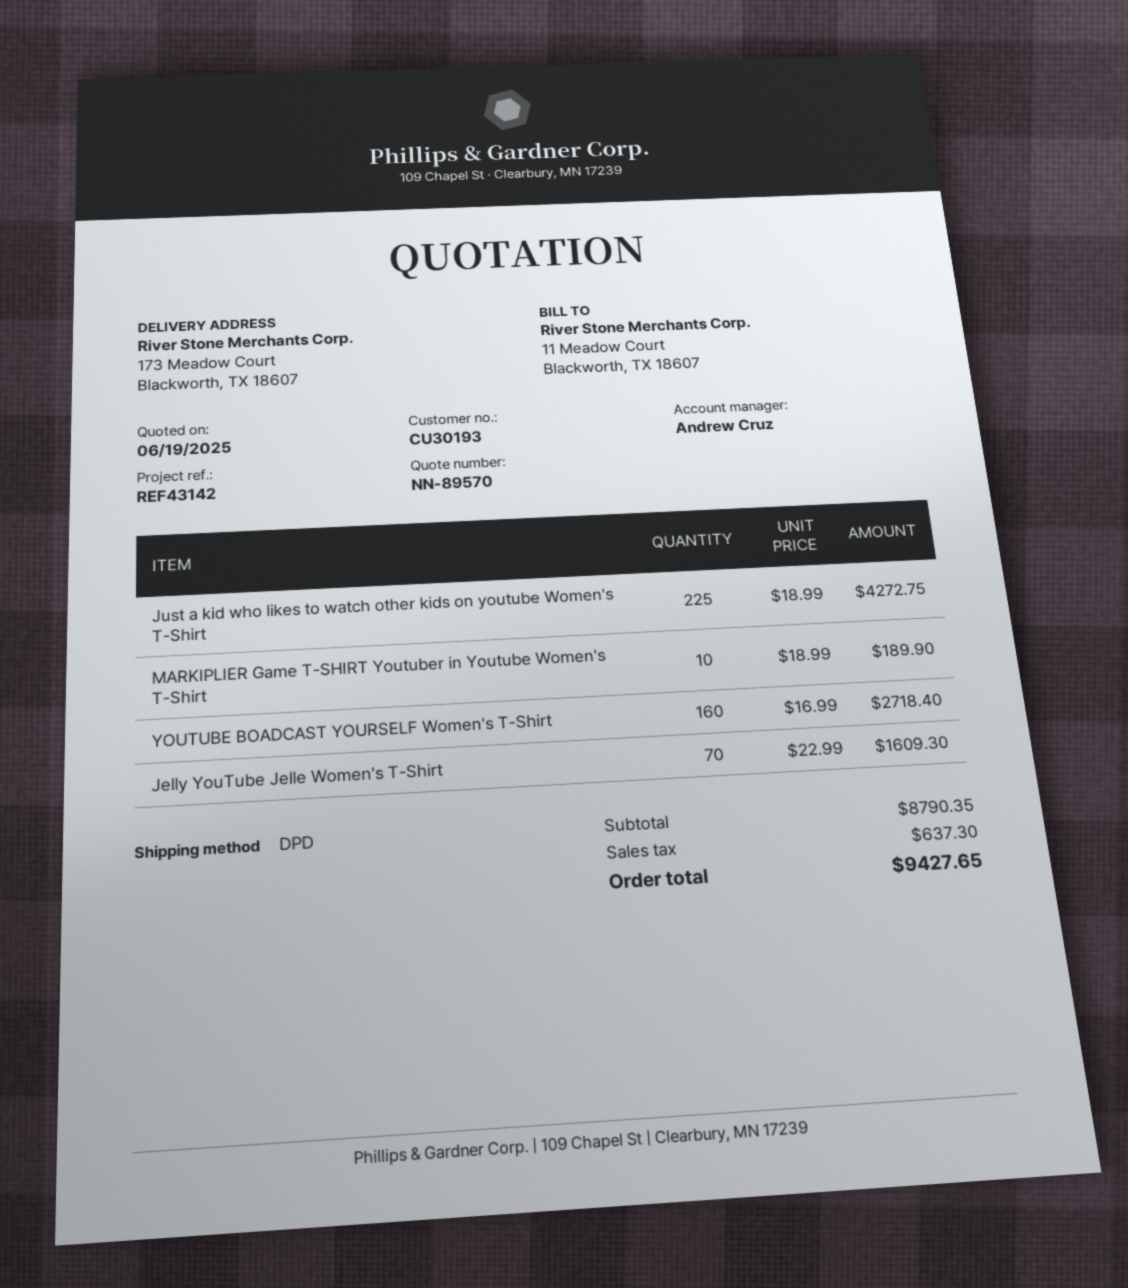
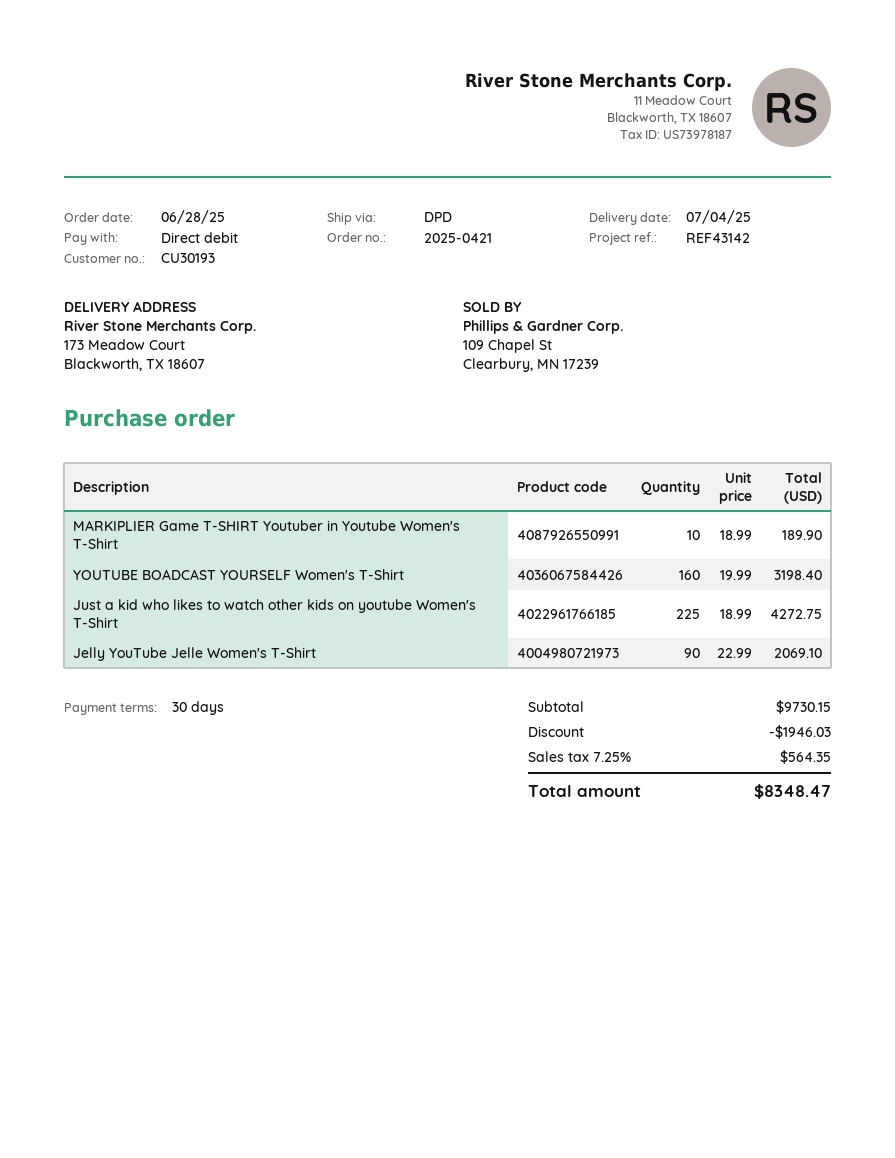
YOUTUBE BOADCAST YOURSELF Women's T-Shirt: 160 x 16.99 = 2718.40 -> 160 x 19.99 = 3198.40
Jelly YouTube Jelle Women's T-Shirt: 70 x 22.99 = 1609.30 -> 90 x 22.99 = 2069.10
subtotal: 8790.35 -> 9730.15
discount: none -> 1946.03
tax: 637.30 -> 564.35
total: 9427.65 -> 8348.47

